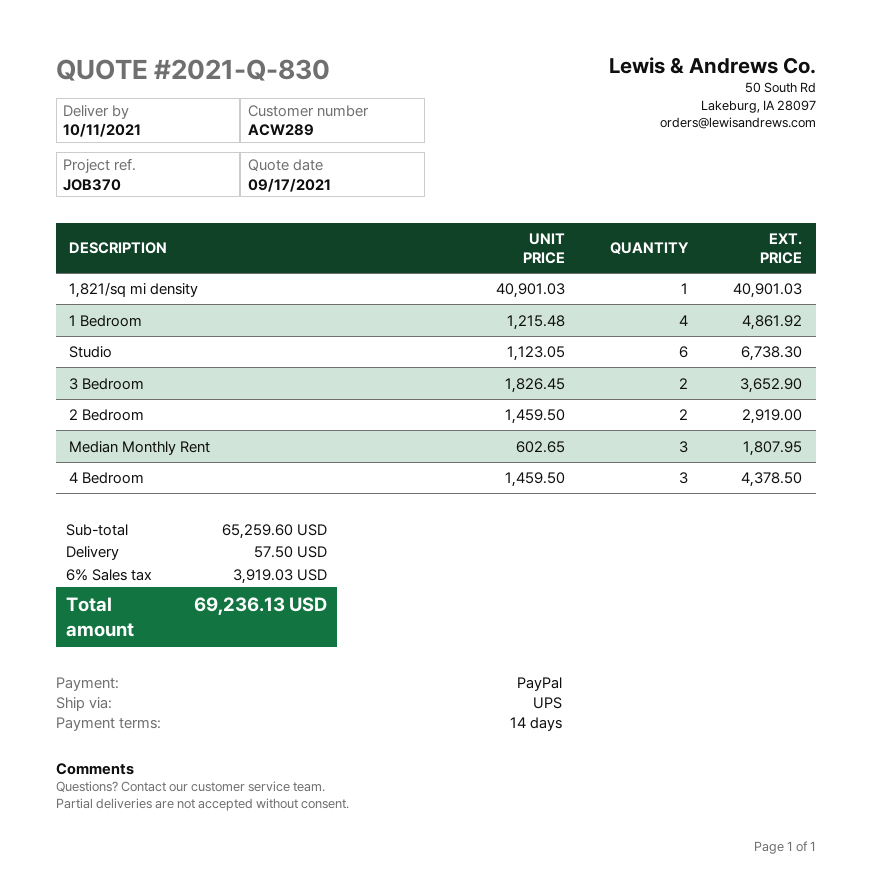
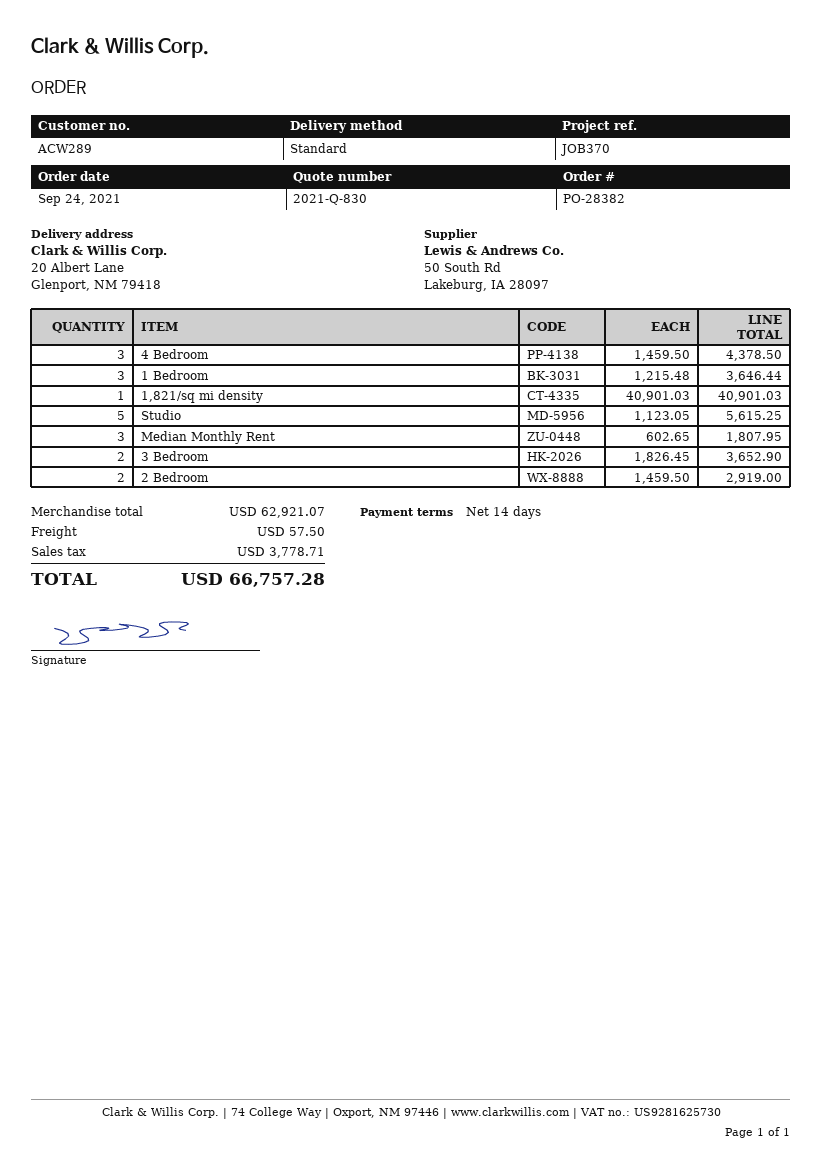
shipping method: UPS -> standard
1 Bedroom: 4 x 1215.48 = 4861.92 -> 3 x 1215.48 = 3646.44
Studio: 6 x 1123.05 = 6738.30 -> 5 x 1123.05 = 5615.25
subtotal: 65259.60 -> 62921.07
tax: 3919.03 -> 3778.71
total: 69236.13 -> 66757.28

